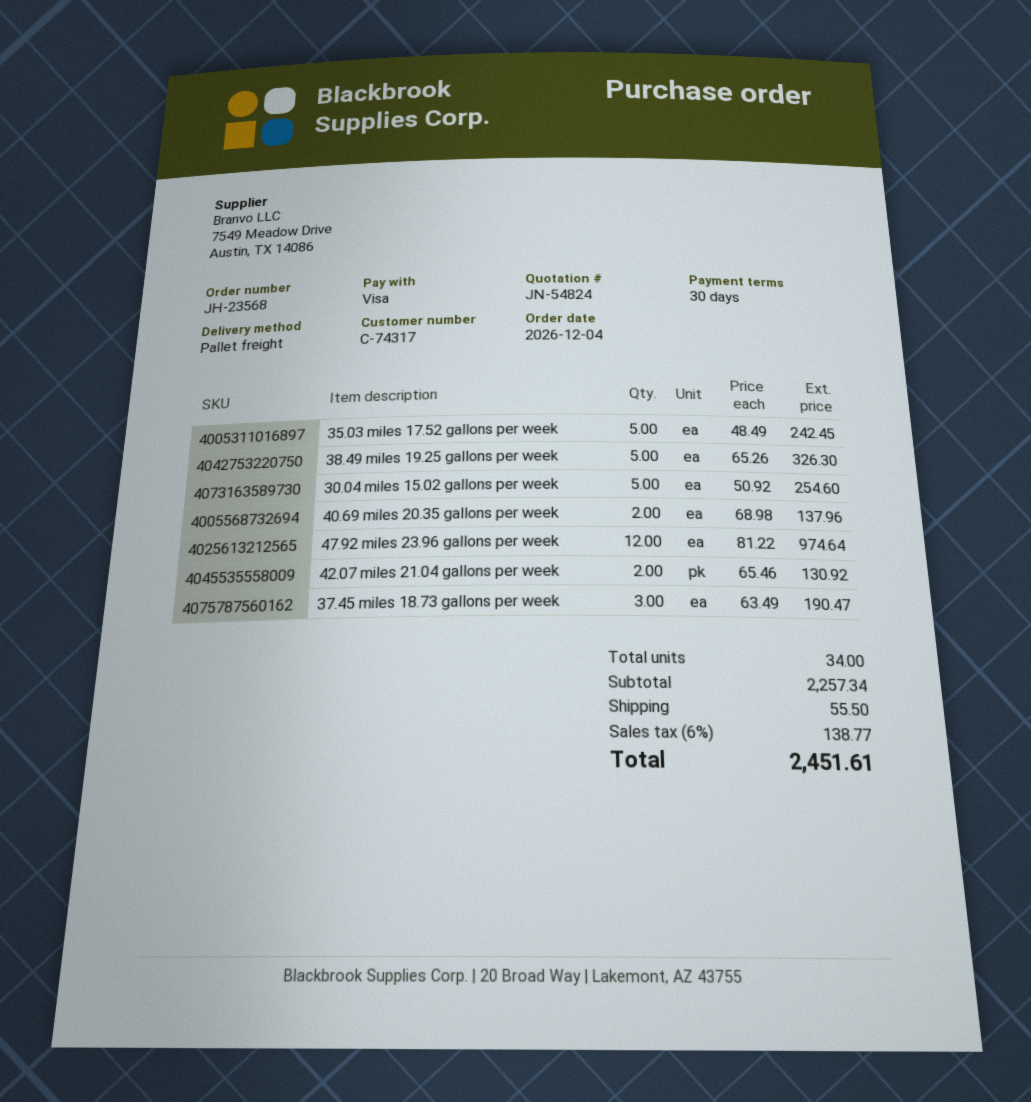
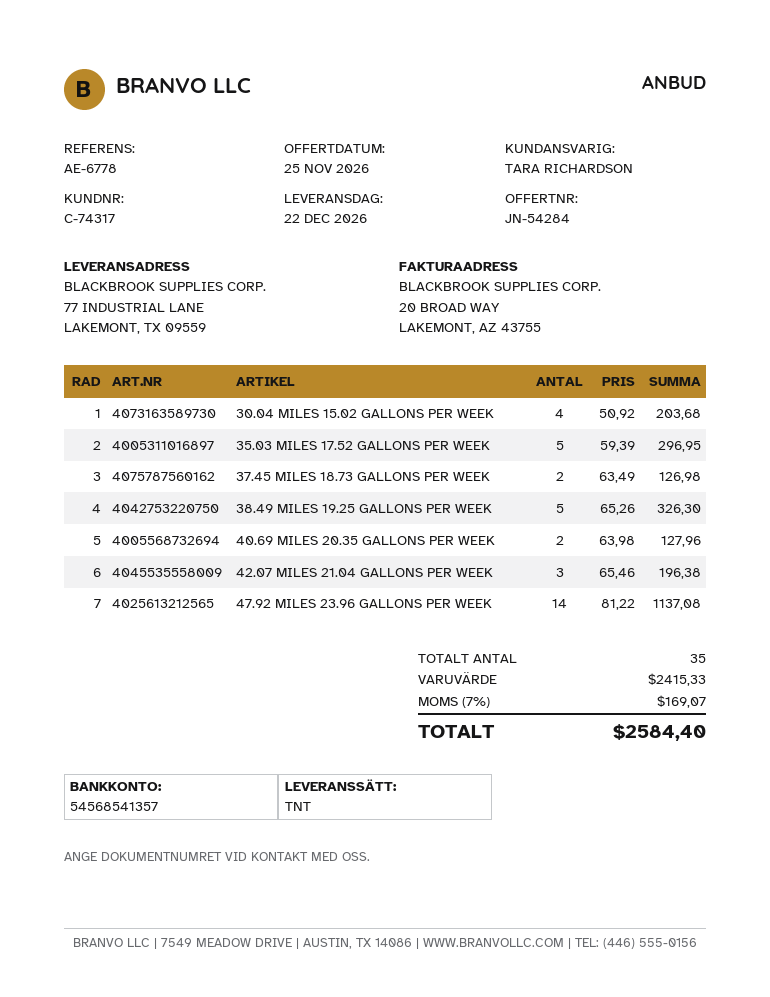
quote number: JN-54824 -> JN-54284
shipping method: pallet freight -> TNT
35.03 miles 17.52 gallons per week: 5 x 48.49 = 242.45 -> 5 x 59.39 = 296.95
30.04 miles 15.02 gallons per week: 5 x 50.92 = 254.60 -> 4 x 50.92 = 203.68
40.69 miles 20.35 gallons per week: 2 x 68.98 = 137.96 -> 2 x 63.98 = 127.96
47.92 miles 23.96 gallons per week: 12 x 81.22 = 974.64 -> 14 x 81.22 = 1137.08
42.07 miles 21.04 gallons per week: 2 x 65.46 = 130.92 -> 3 x 65.46 = 196.38
37.45 miles 18.73 gallons per week: 3 x 63.49 = 190.47 -> 2 x 63.49 = 126.98
total quantity: 34 -> 35
subtotal: 2257.34 -> 2415.33
shipping: 55.50 -> none
tax: 6% = 138.77 -> 7% = 169.07
total: 2451.61 -> 2584.40

